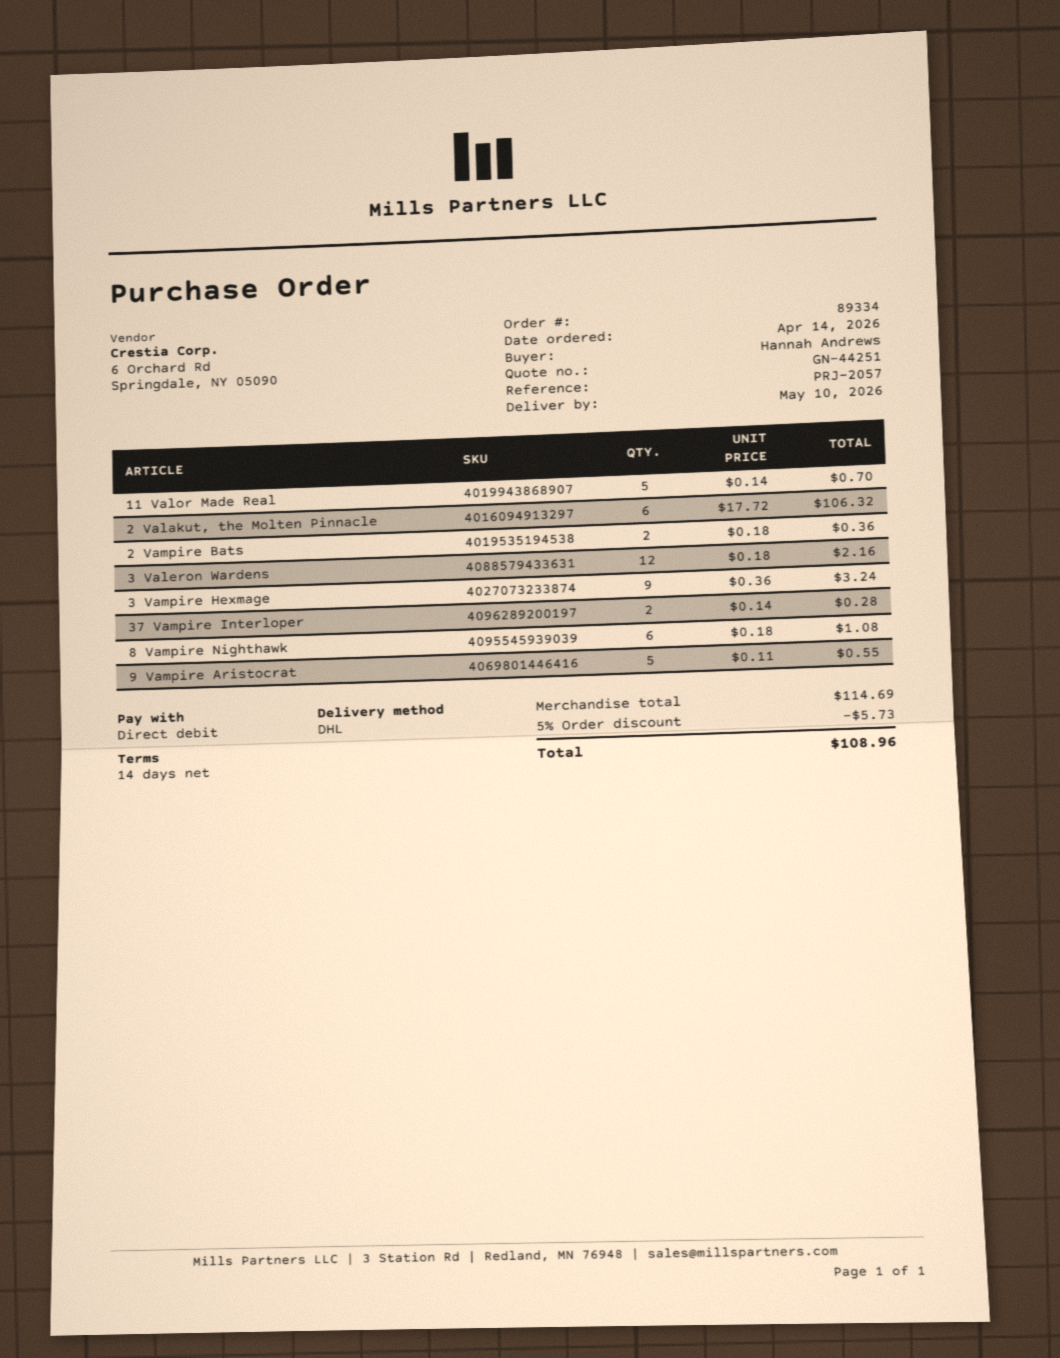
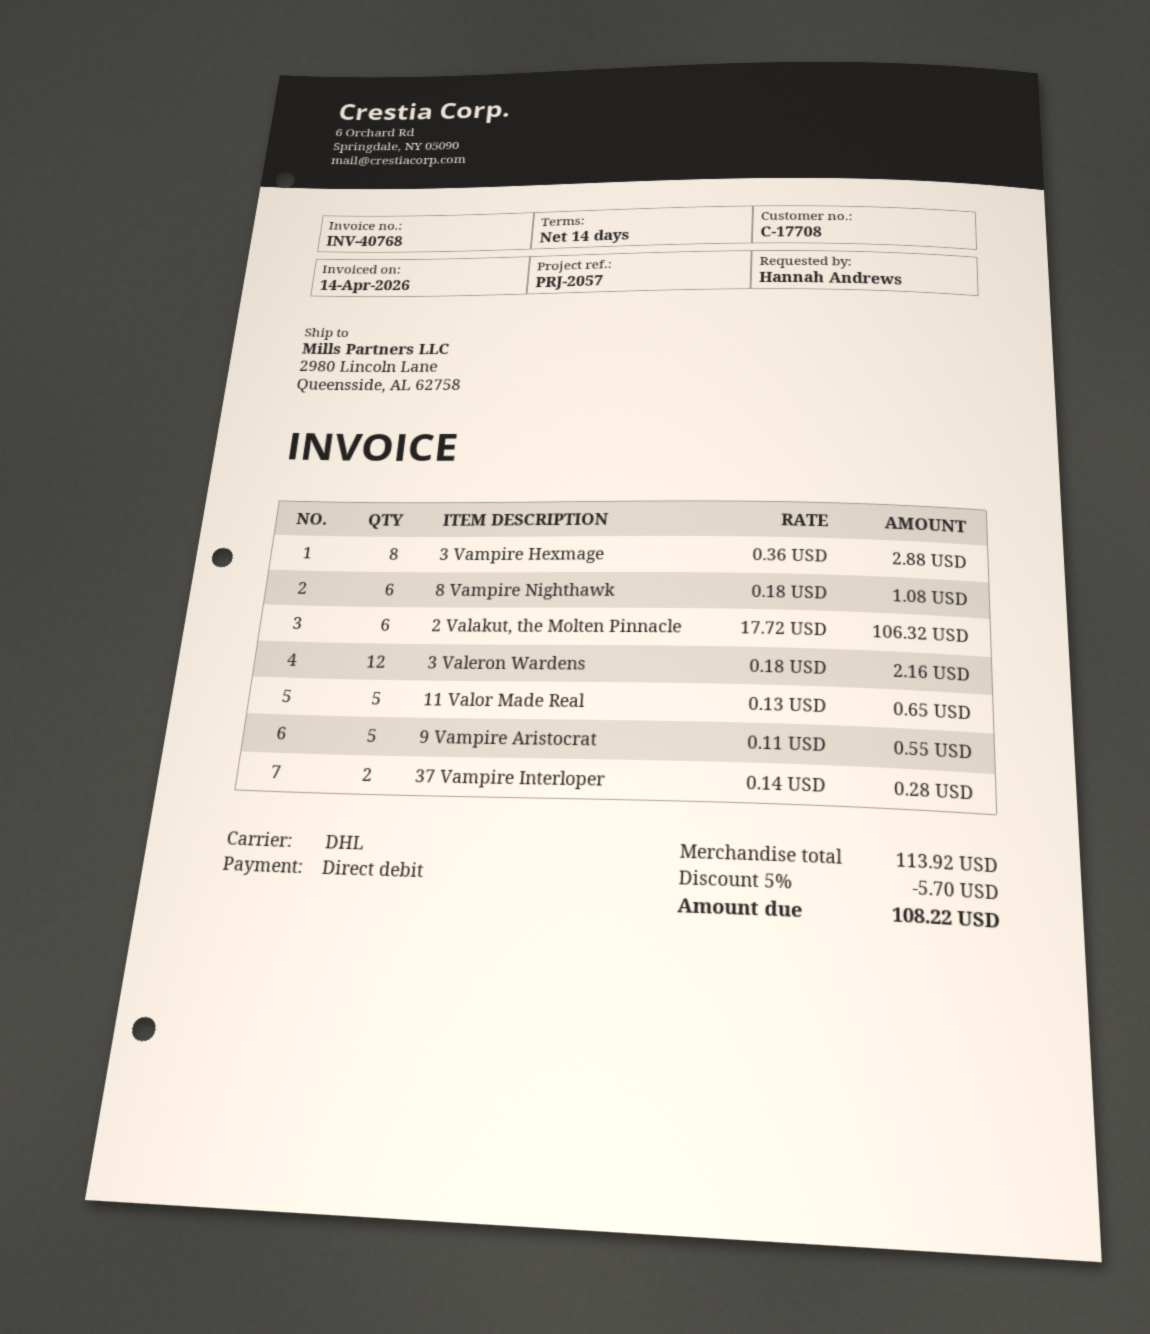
11 Valor Made Real: 5 x 0.14 = 0.70 -> 5 x 0.13 = 0.65
2 Vampire Bats: 2 x 0.18 = 0.36 -> none
3 Vampire Hexmage: 9 x 0.36 = 3.24 -> 8 x 0.36 = 2.88
subtotal: 114.69 -> 113.92
discount: 5% = 5.73 -> 5% = 5.70
total: 108.96 -> 108.22

